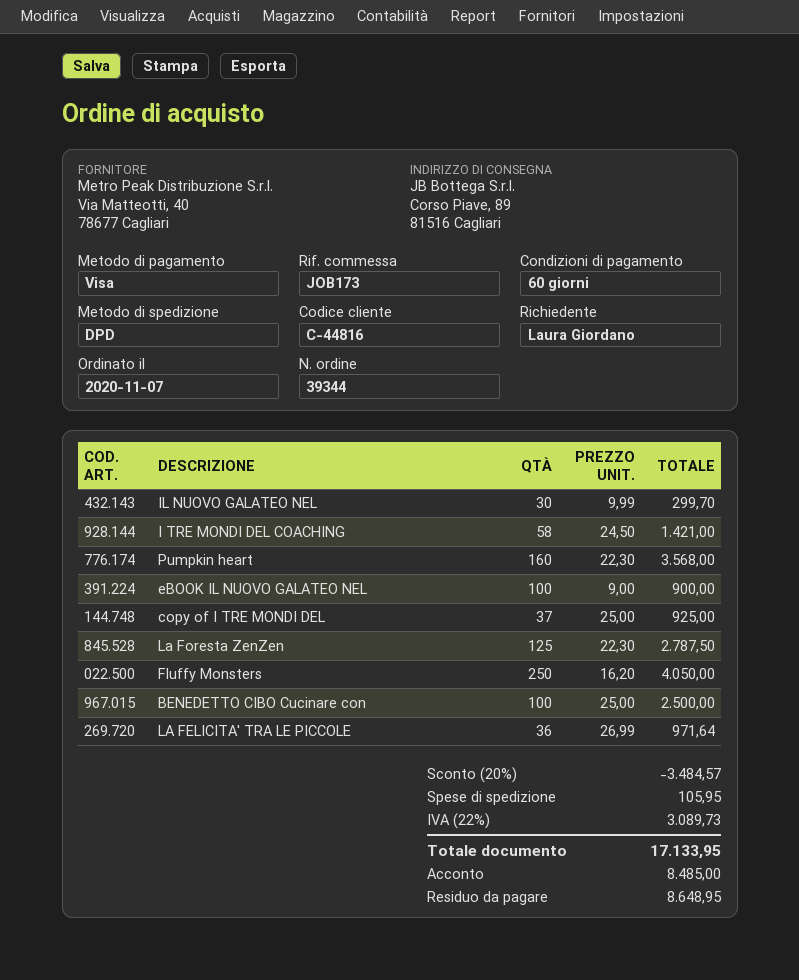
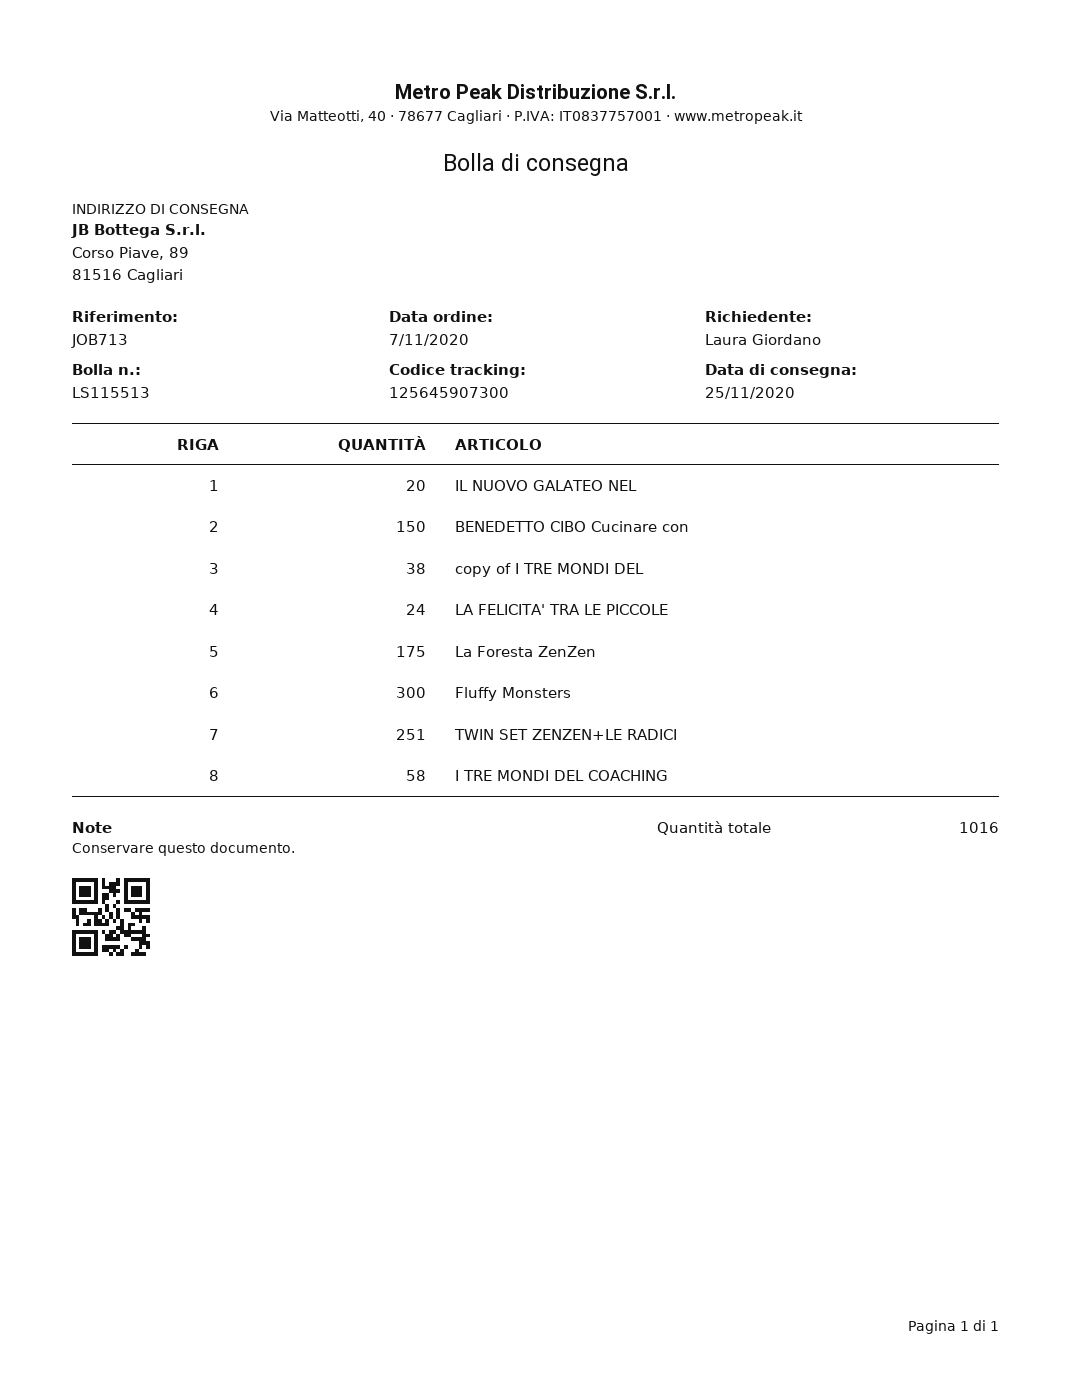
reference: JOB173 -> JOB713
IL NUOVO GALATEO NEL: 30 -> 20
Pumpkin heart: 160 -> none
eBOOK IL NUOVO GALATEO NEL: 100 -> none
copy of I TRE MONDI DEL: 37 -> 38
La Foresta ZenZen: 125 -> 175
Fluffy Monsters: 250 -> 300
BENEDETTO CIBO Cucinare con: 100 -> 150
LA FELICITA' TRA LE PICCOLE: 36 -> 24
TWIN SET ZENZEN+LE RADICI: none -> 251

